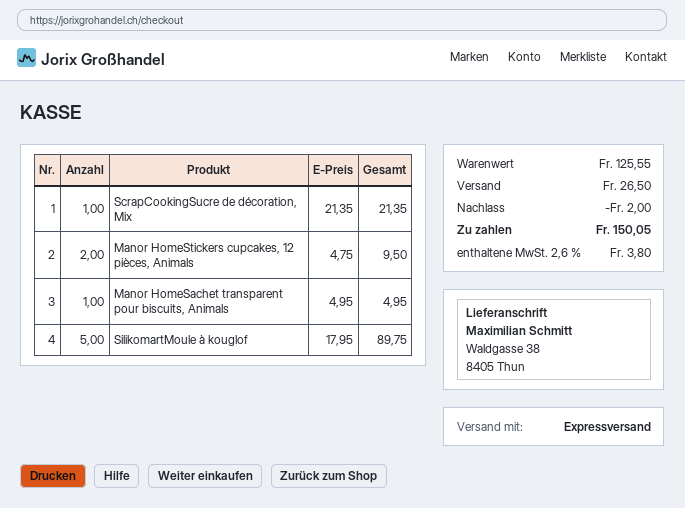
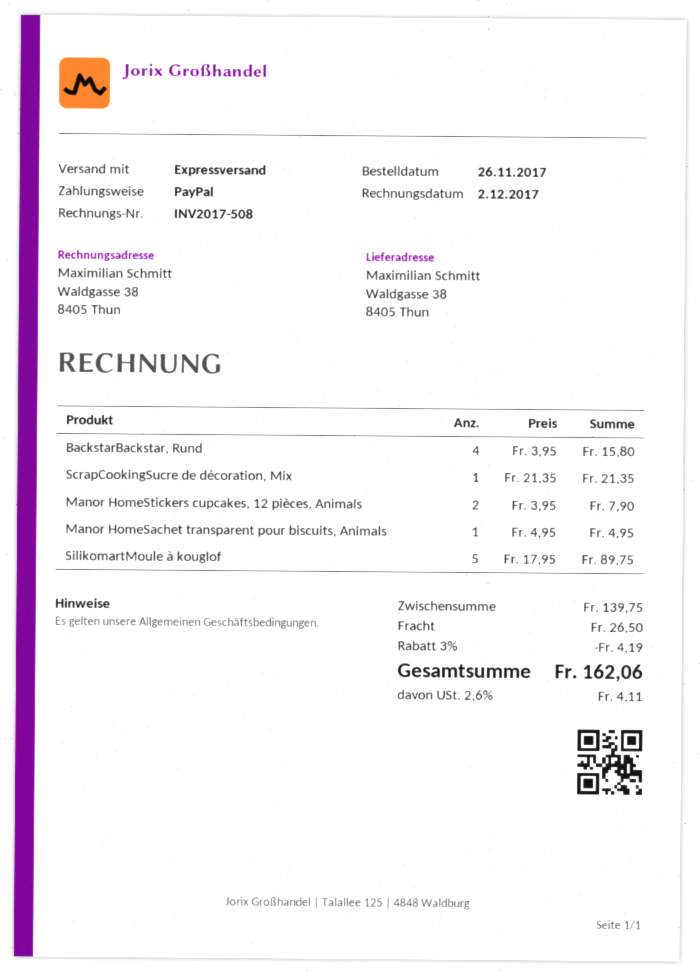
Manor HomeStickers cupcakes, 12 pièces, Animals: 2 x 4.75 = 9.50 -> 2 x 3.95 = 7.90
BackstarBackstar, Rund: none -> 4 x 3.95 = 15.80
subtotal: 125.55 -> 139.75
discount: 2.00 -> 4.19
tax: 2.6% = 3.80 -> 2.6% = 4.11
total: 150.05 -> 162.06

